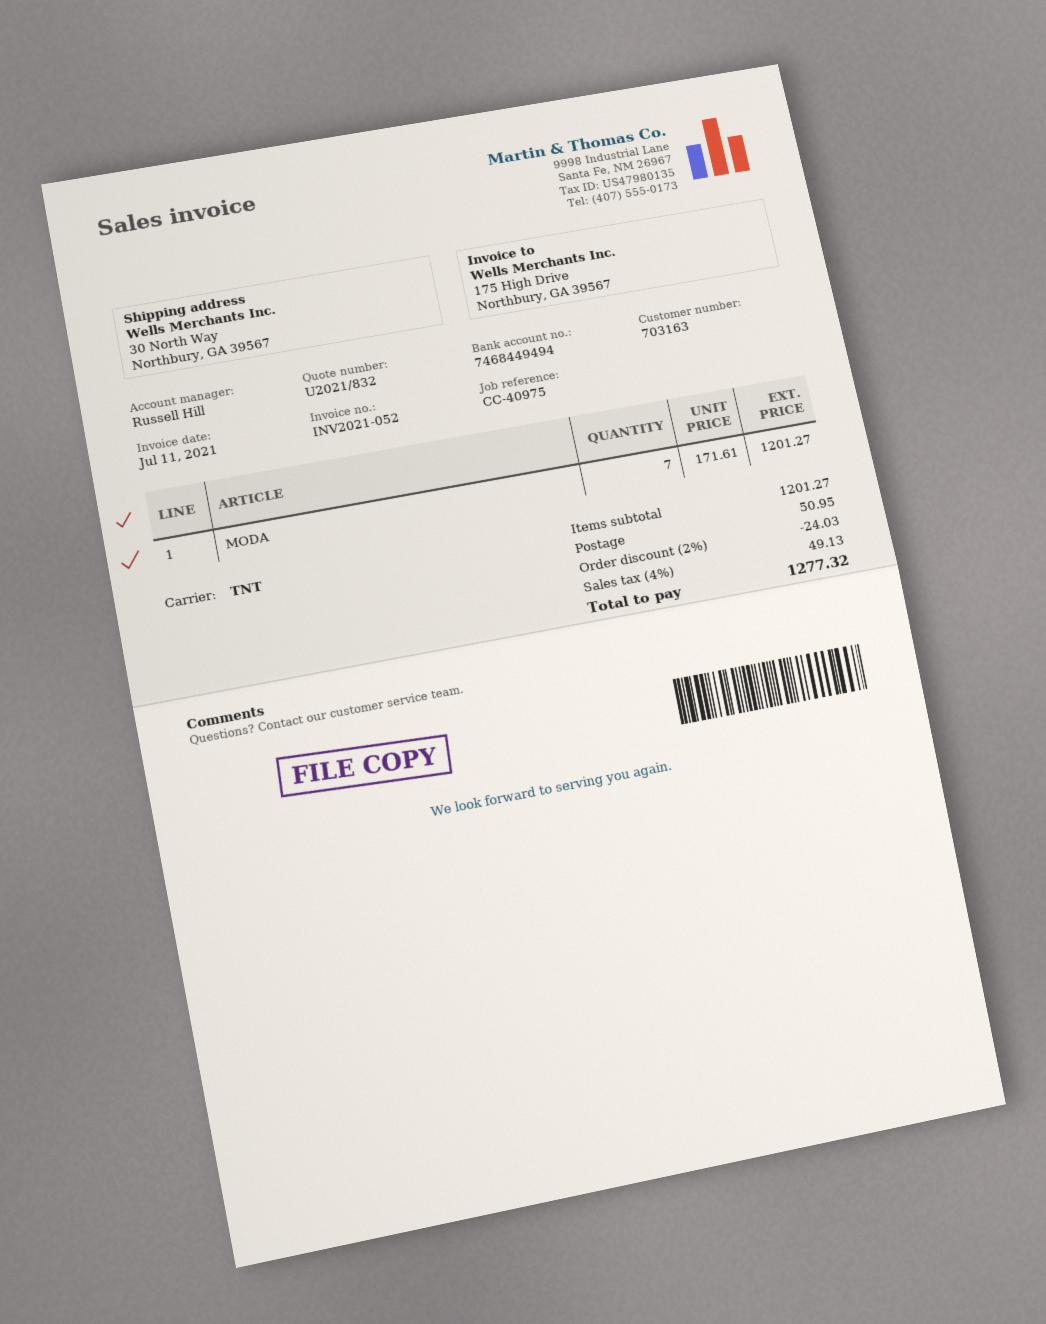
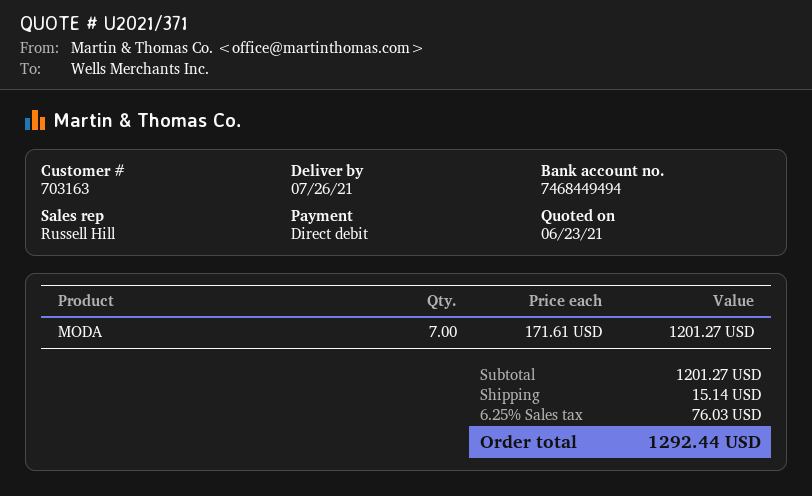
quote number: U2021/832 -> U2021/371
discount: 2% = 24.03 -> none
shipping: 50.95 -> 15.14
tax: 4% = 49.13 -> 6.25% = 76.03
total: 1277.32 -> 1292.44

